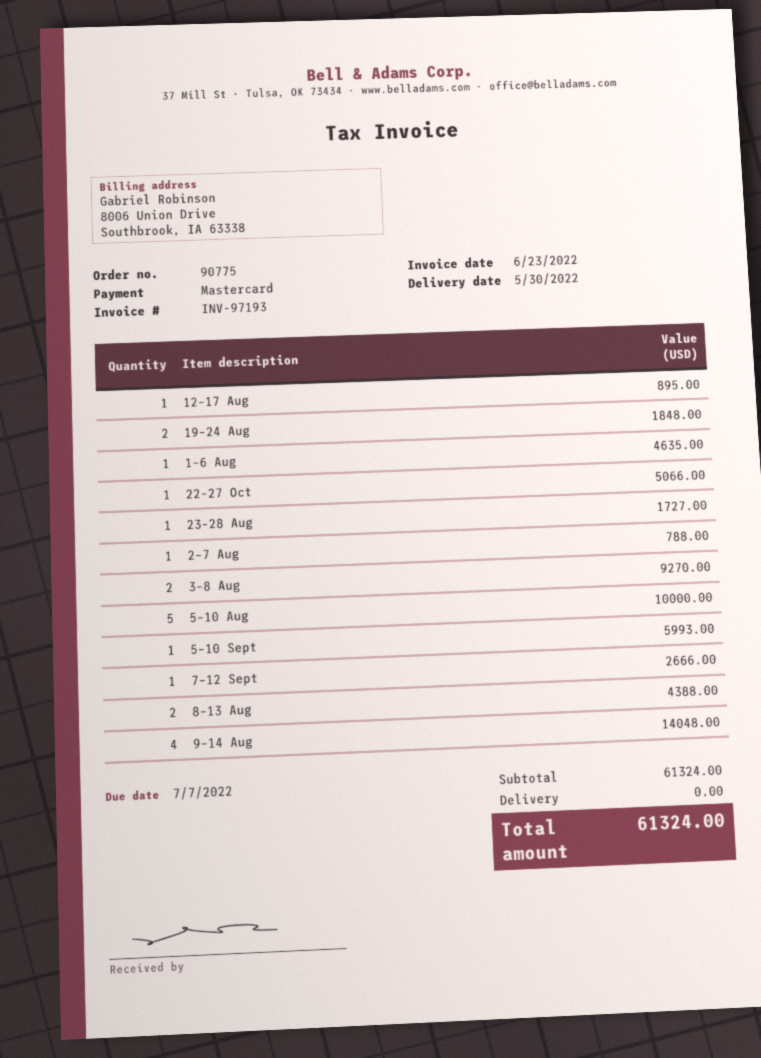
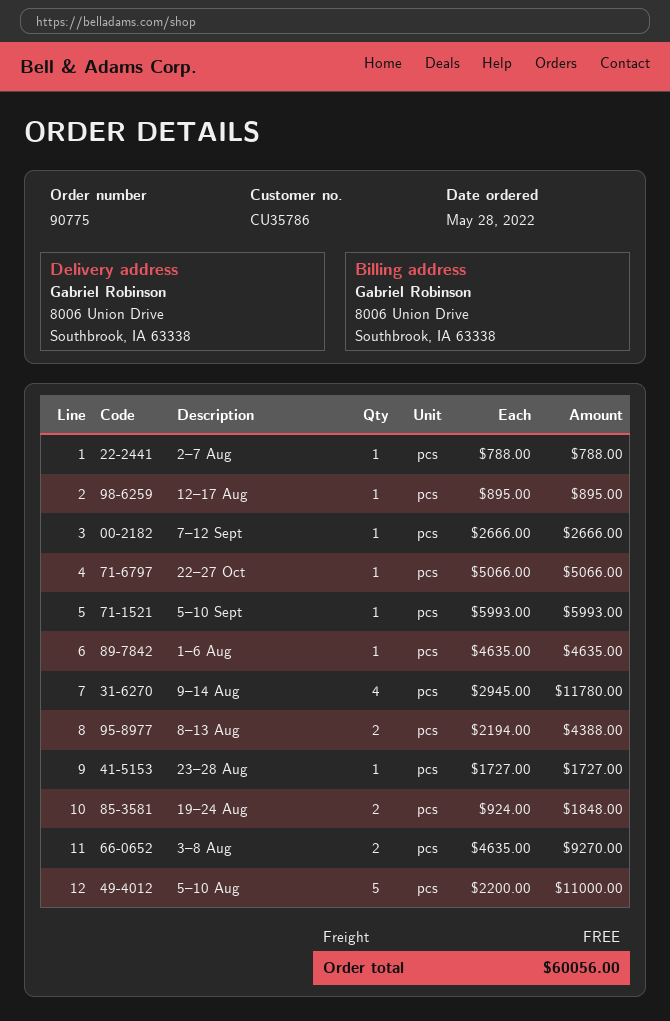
5–10 Aug: 5 for 10000.00 -> 5 for 11000.00
9–14 Aug: 4 for 14048.00 -> 4 for 11780.00
total: 61324.00 -> 60056.00

